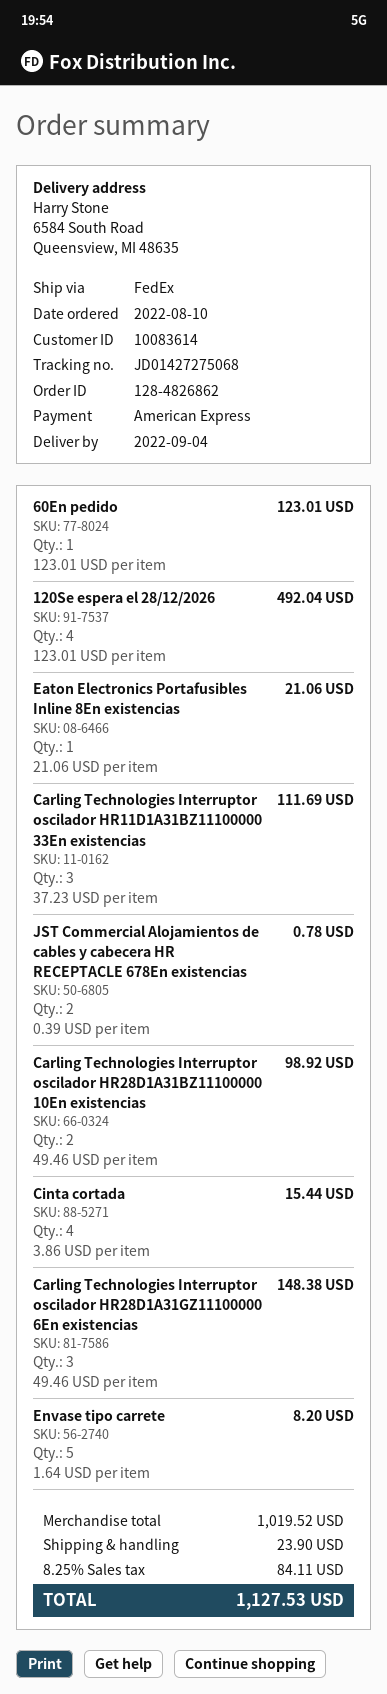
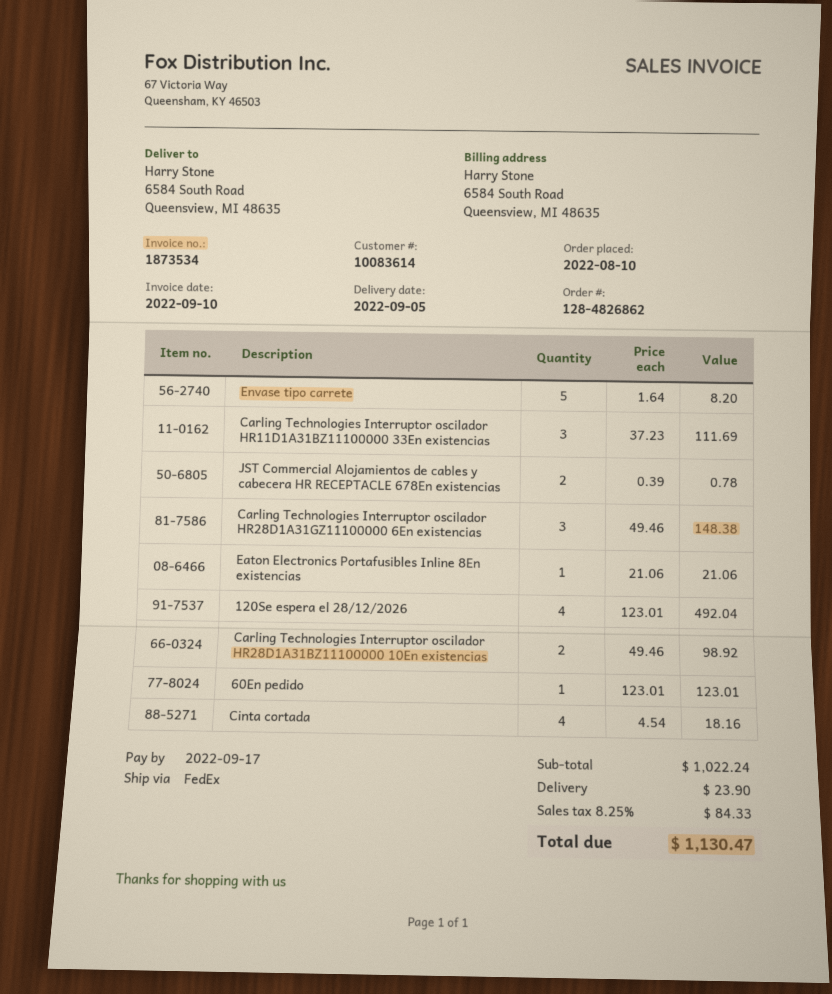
delivery date: 2022-09-04 -> 2022-09-05
Cinta cortada: 4 x 3.86 = 15.44 -> 4 x 4.54 = 18.16
subtotal: 1019.52 -> 1022.24
tax: 8.25% = 84.11 -> 8.25% = 84.33
total: 1127.53 -> 1130.47

